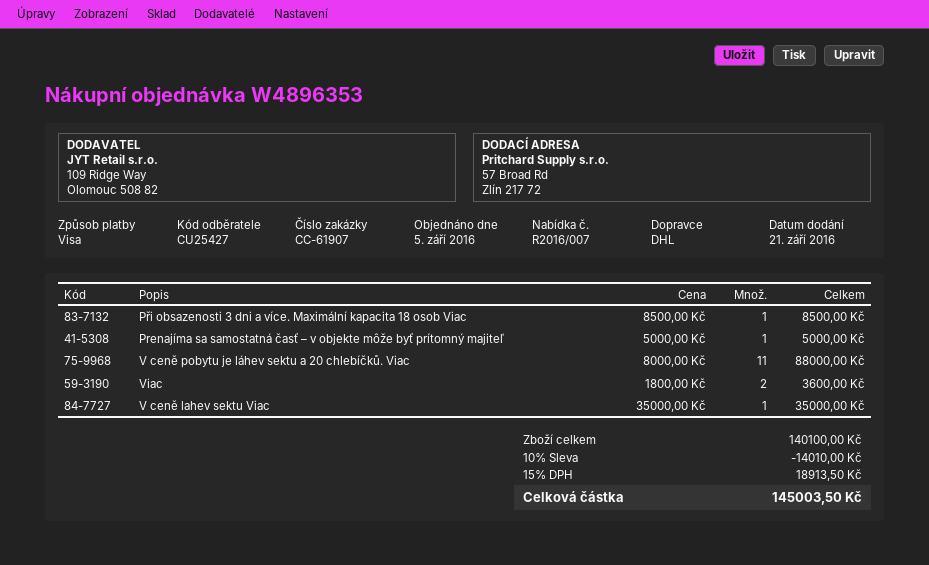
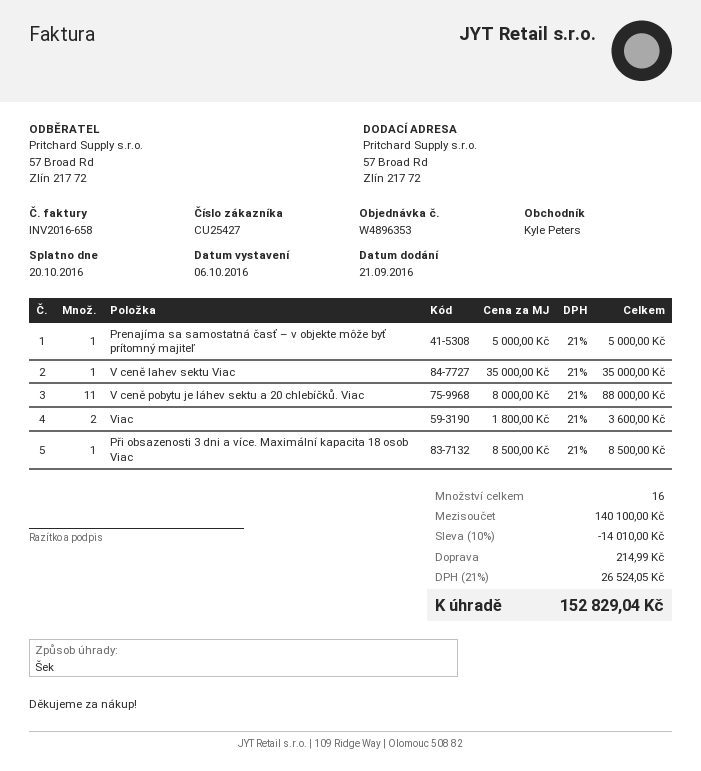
payment method: Visa -> cheque
shipping: none -> 214.99
tax: 15% = 18913.50 -> 21% = 26524.05
total: 145003.50 -> 152829.04

